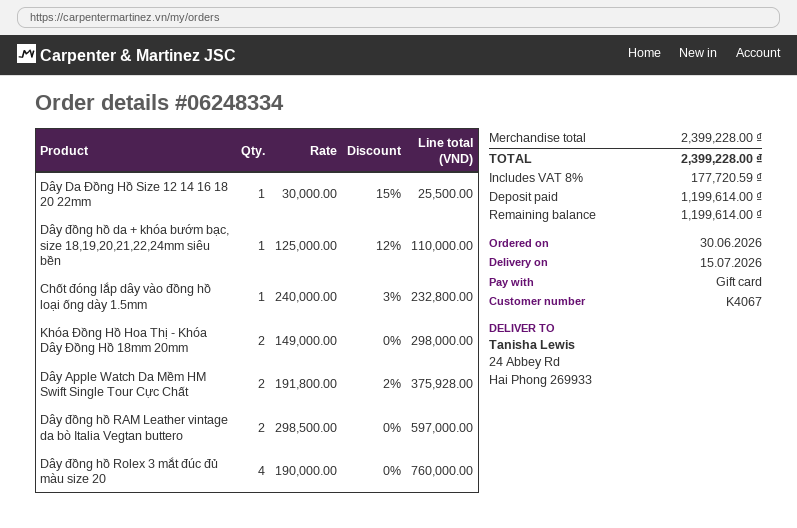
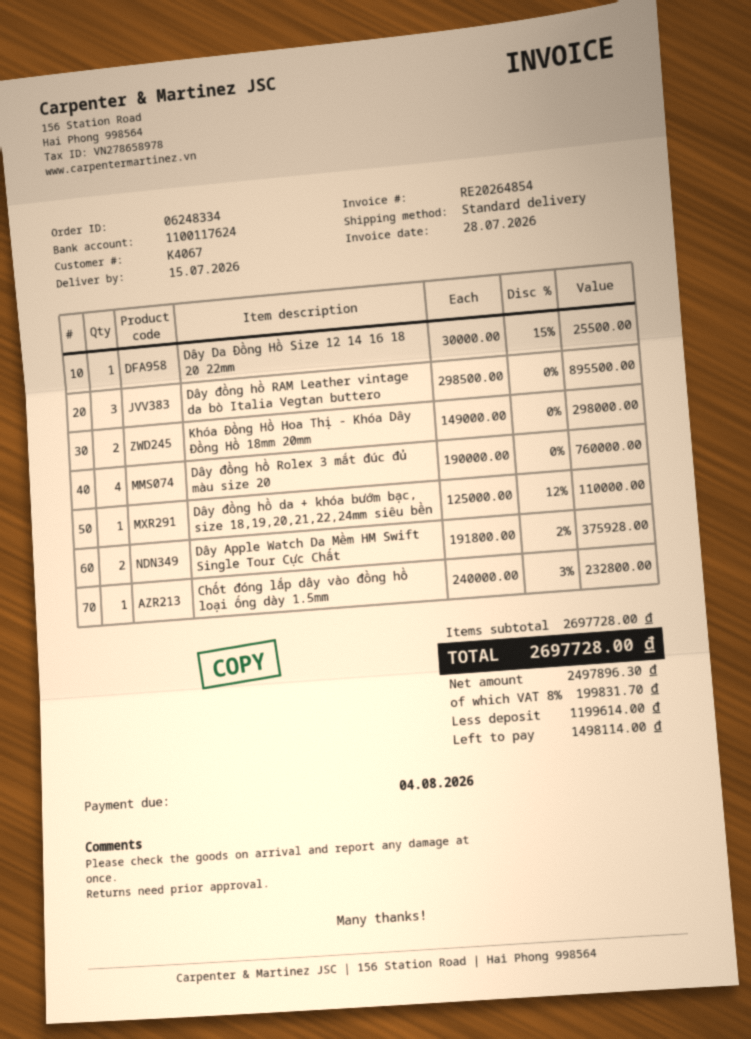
Dây đồng hồ RAM Leather vintage da bò Italia Vegtan buttero: 2 x 298500.00 = 597000.00 -> 3 x 298500.00 = 895500.00
subtotal: 2399228.00 -> 2697728.00
tax: 8% = 177720.59 -> 8% = 199831.70
total: 2399228.00 -> 2697728.00
balance: 1199614.00 -> 1498114.00

